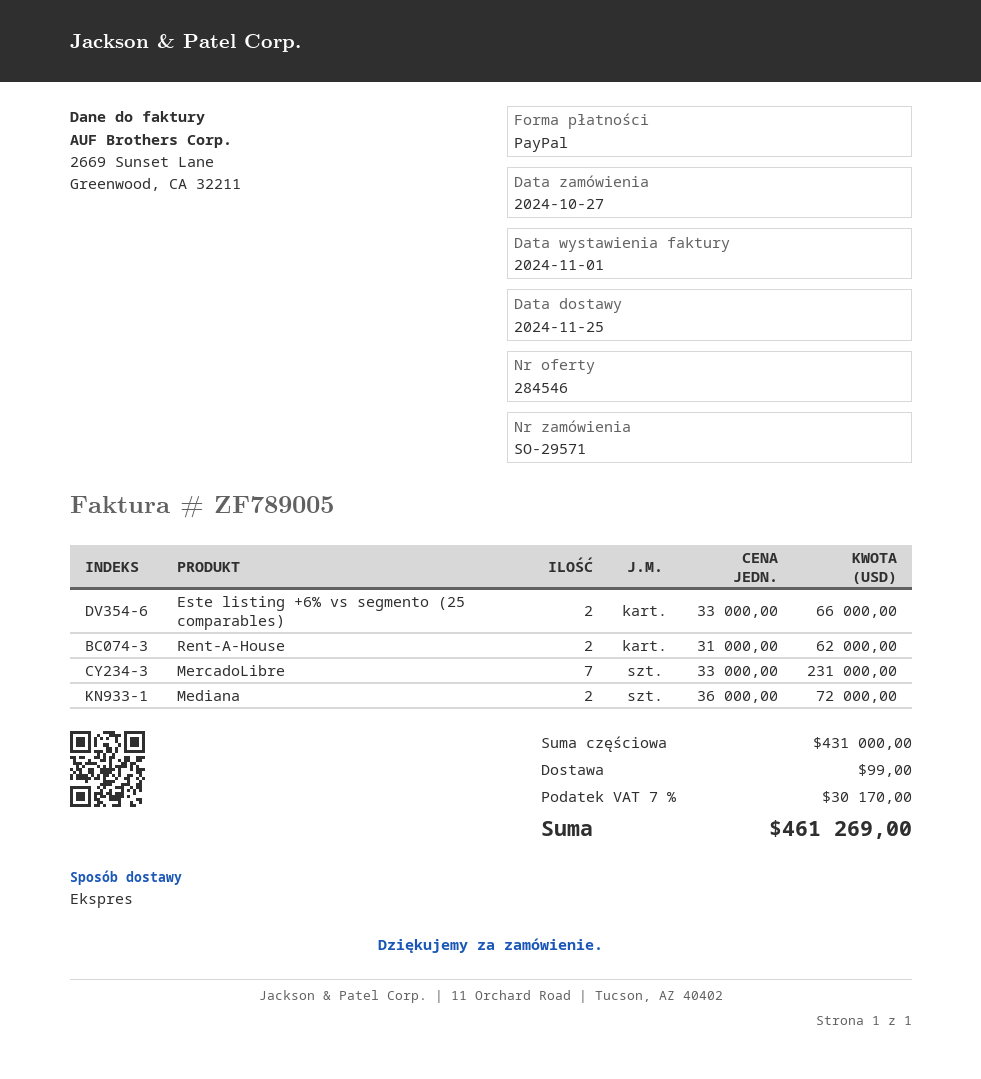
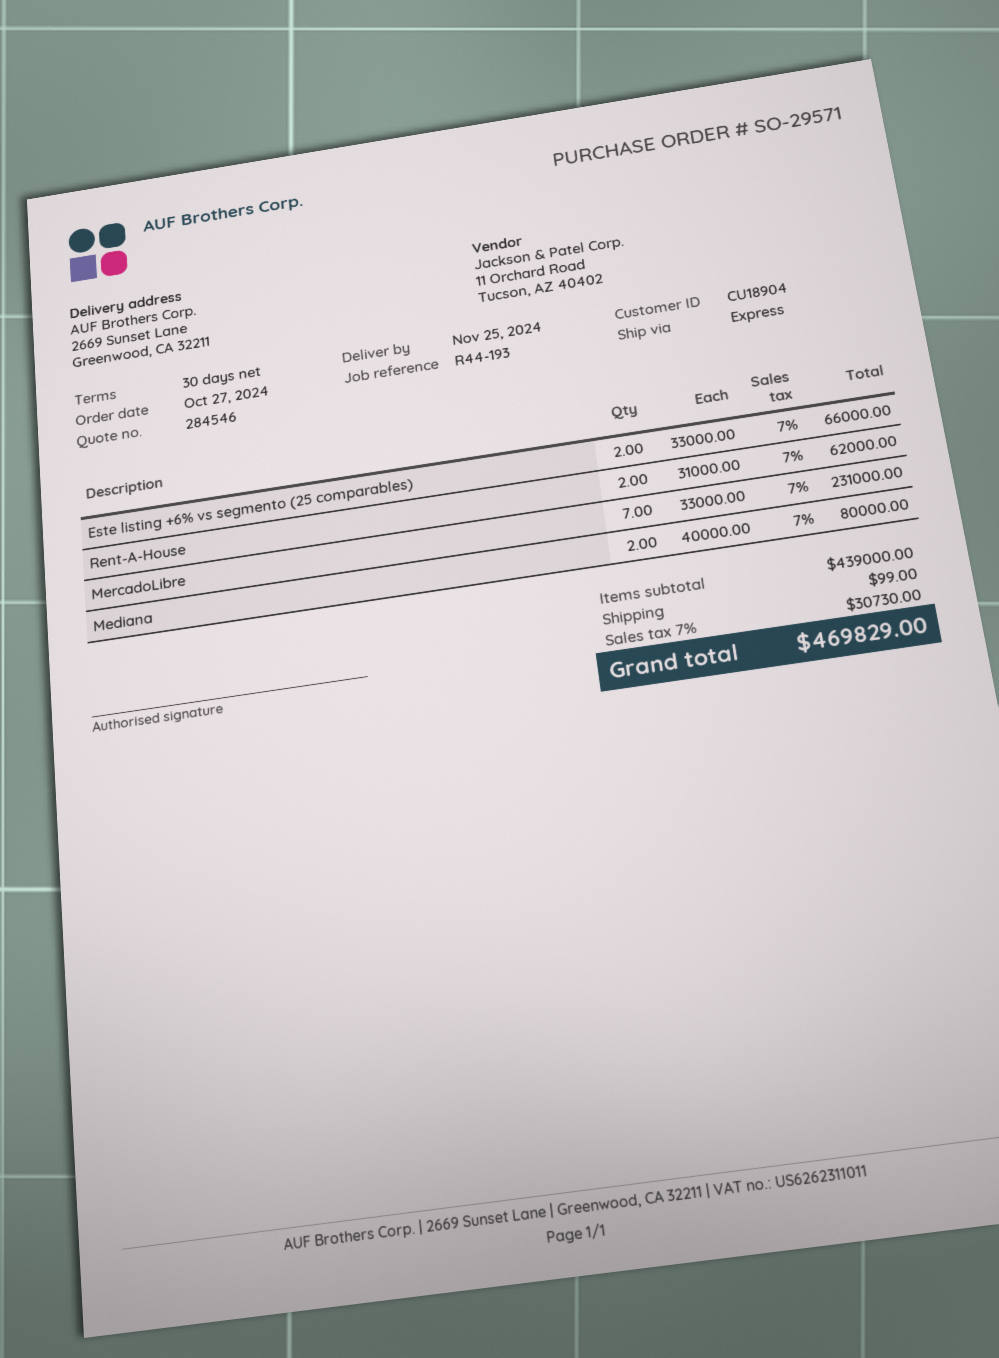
Mediana: 2 x 36000.00 = 72000.00 -> 2 x 40000.00 = 80000.00
subtotal: 431000.00 -> 439000.00
tax: 7% = 30170.00 -> 7% = 30730.00
total: 461269.00 -> 469829.00

